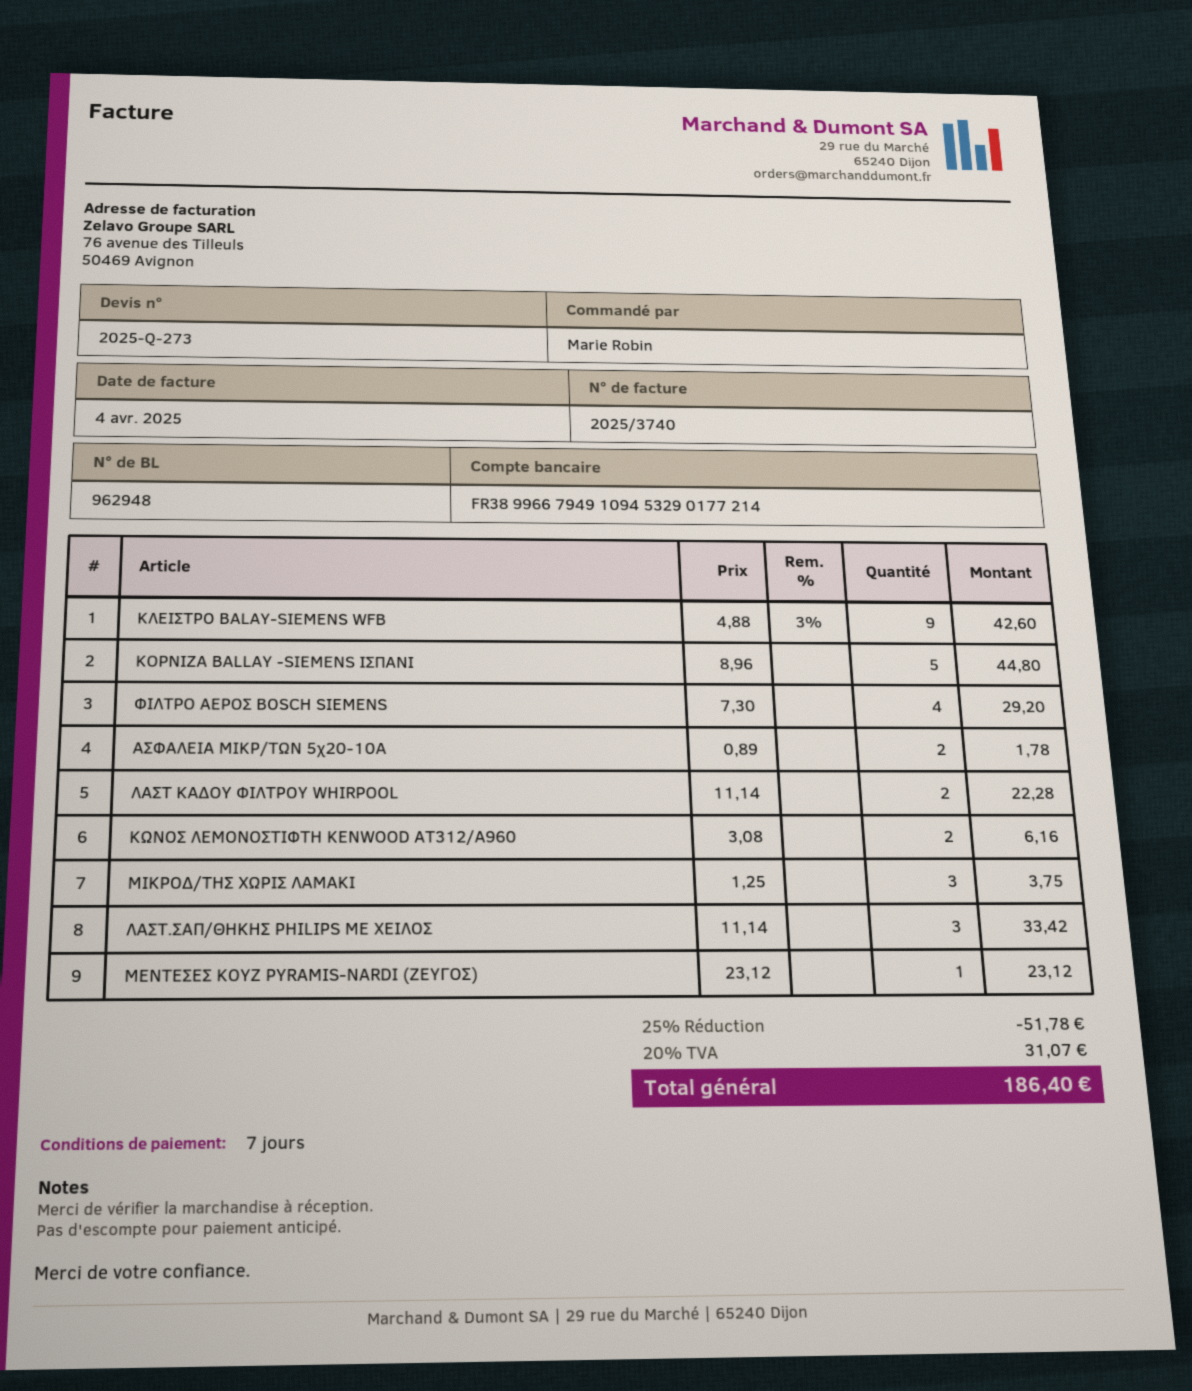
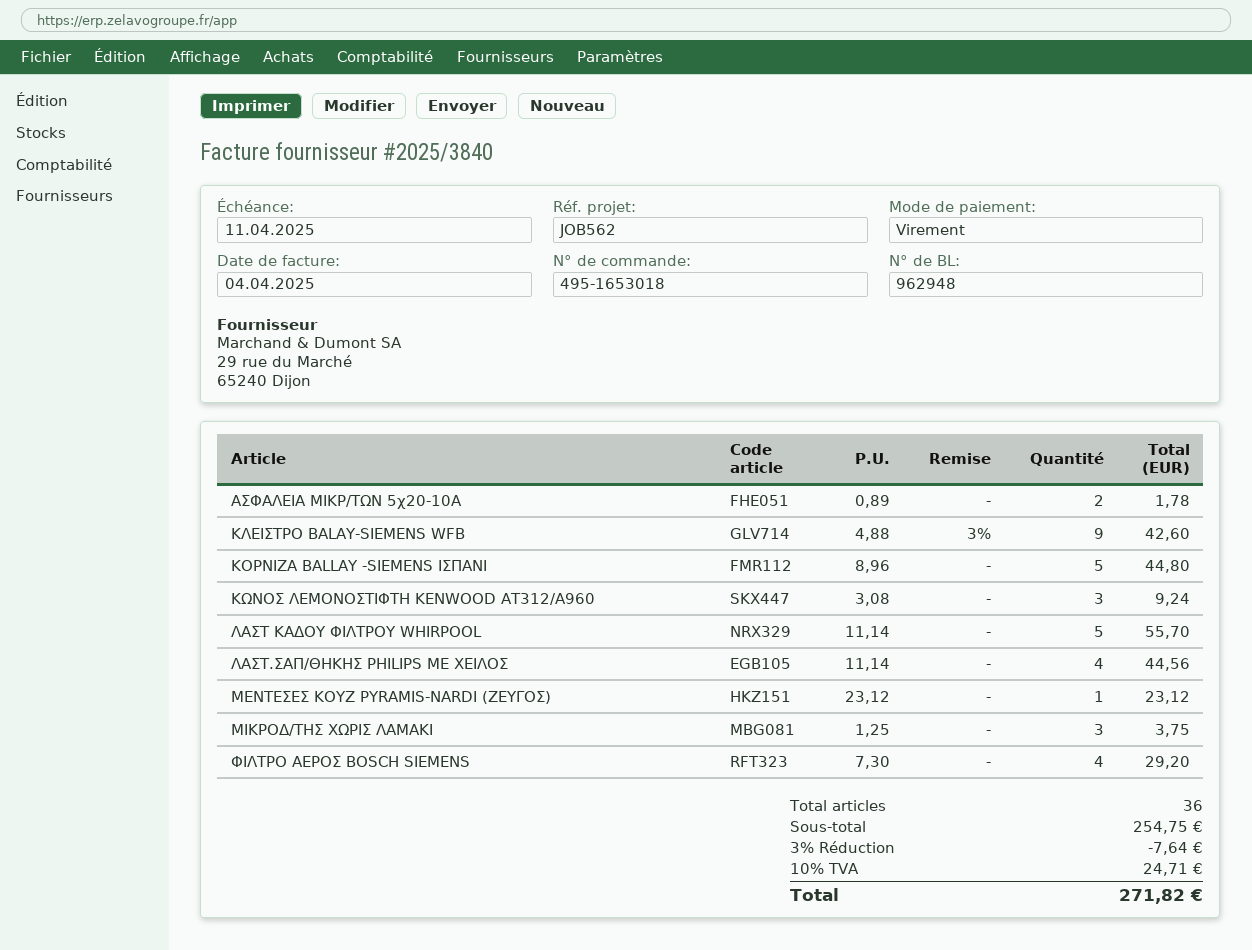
invoice number: 2025/3740 -> 2025/3840
ΛΑΣΤ ΚΑΔΟΥ ΦΙΛΤΡΟΥ WHIRPOOL: 2 x 11.14 = 22.28 -> 5 x 11.14 = 55.70
ΚΩΝΟΣ ΛΕΜΟΝΟΣΤΙΦΤΗ KENWOOD AT312/Α960: 2 x 3.08 = 6.16 -> 3 x 3.08 = 9.24
ΛΑΣΤ.ΣΑΠ/ΘΗΚΗΣ PHILIPS ME ΧΕΙΛΟΣ: 3 x 11.14 = 33.42 -> 4 x 11.14 = 44.56
discount: 25% = 51.78 -> 3% = 7.64
tax: 20% = 31.07 -> 10% = 24.71
total: 186.40 -> 271.82

